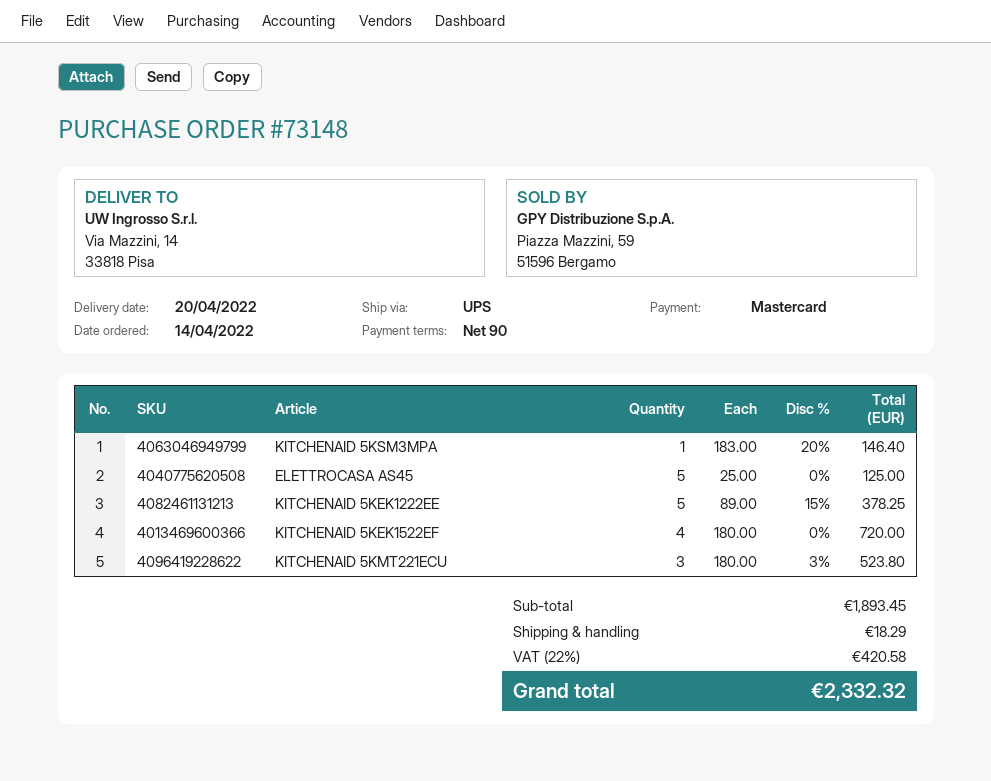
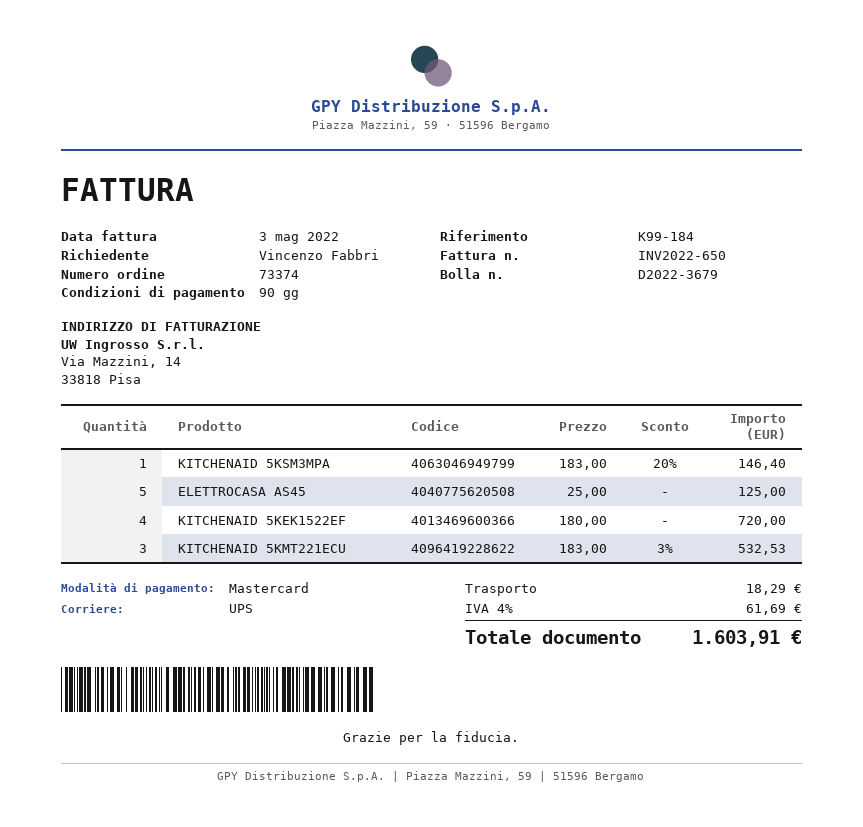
order number: 73148 -> 73374
KITCHENAID 5KEK1222EE: 5 x 89.00 - 15% = 378.25 -> none
KITCHENAID 5KMT221ECU: 3 x 180.00 - 3% = 523.80 -> 3 x 183.00 - 3% = 532.53
tax: 22% = 420.58 -> 4% = 61.69
total: 2332.32 -> 1603.91

